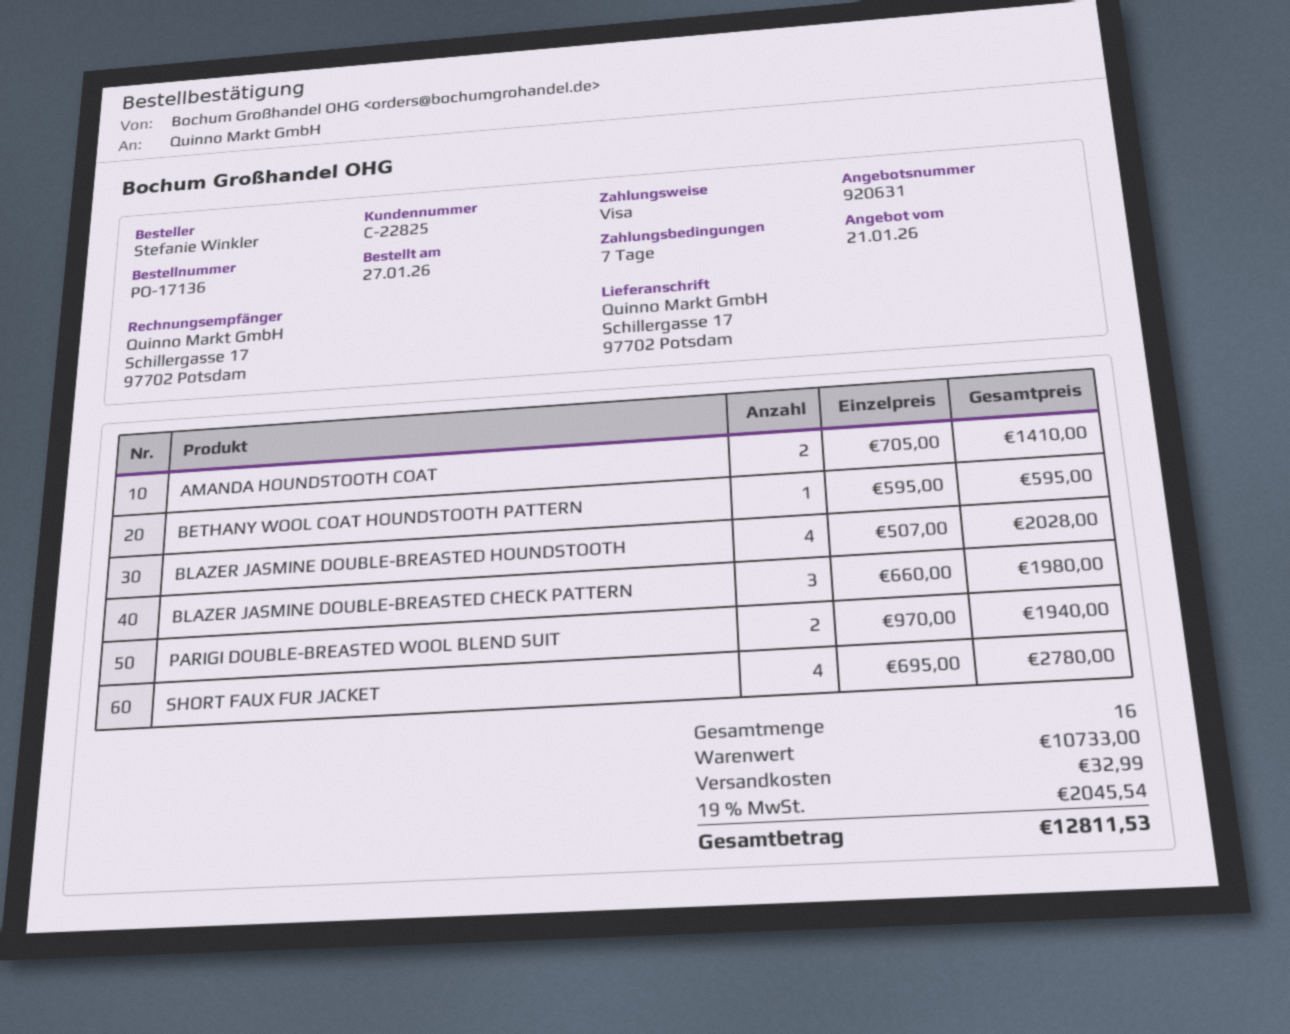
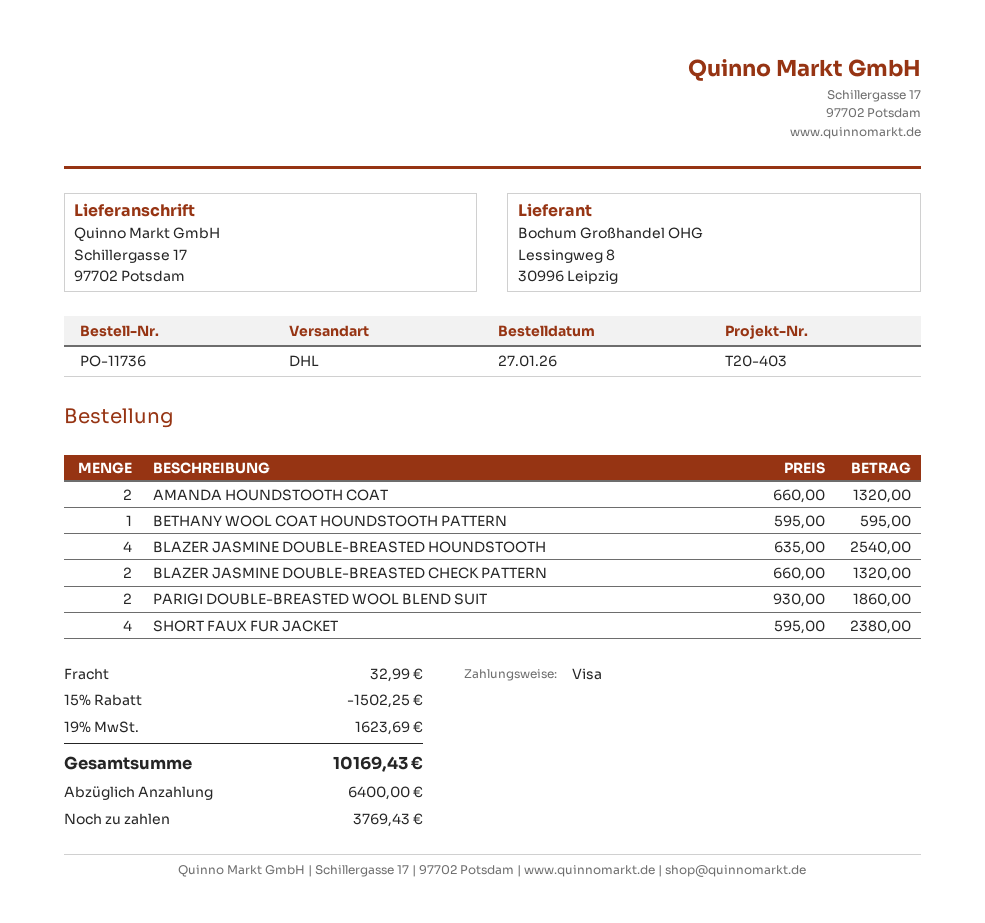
order number: PO-17136 -> PO-11736
AMANDA HOUNDSTOOTH COAT: 2 x 705.00 = 1410.00 -> 2 x 660.00 = 1320.00
BLAZER JASMINE DOUBLE-BREASTED HOUNDSTOOTH: 4 x 507.00 = 2028.00 -> 4 x 635.00 = 2540.00
BLAZER JASMINE DOUBLE-BREASTED CHECK PATTERN: 3 x 660.00 = 1980.00 -> 2 x 660.00 = 1320.00
PARIGI DOUBLE-BREASTED WOOL BLEND SUIT: 2 x 970.00 = 1940.00 -> 2 x 930.00 = 1860.00
SHORT FAUX FUR JACKET: 4 x 695.00 = 2780.00 -> 4 x 595.00 = 2380.00
discount: none -> 15% = 1502.25
tax: 19% = 2045.54 -> 19% = 1623.69
total: 12811.53 -> 10169.43

